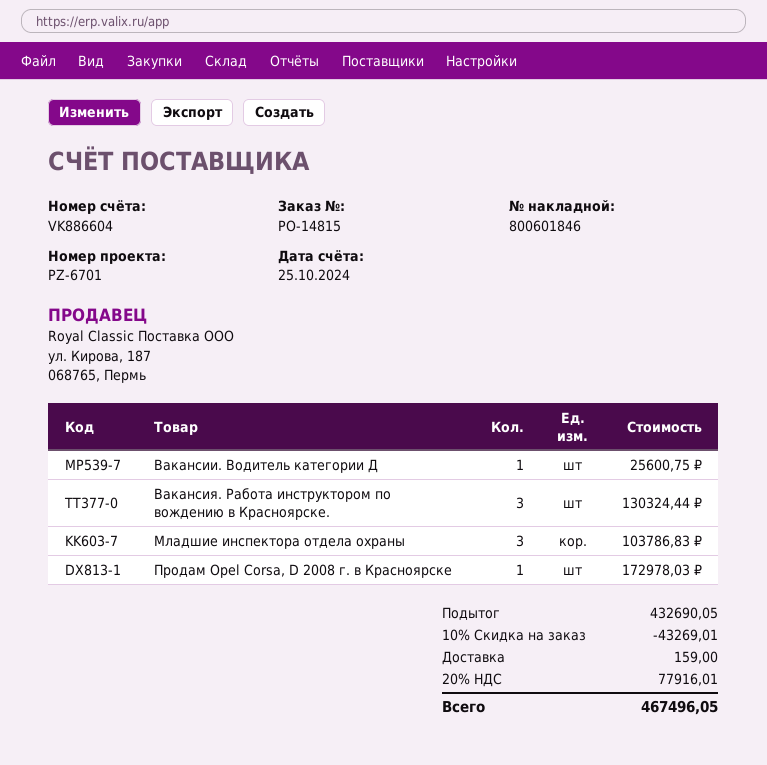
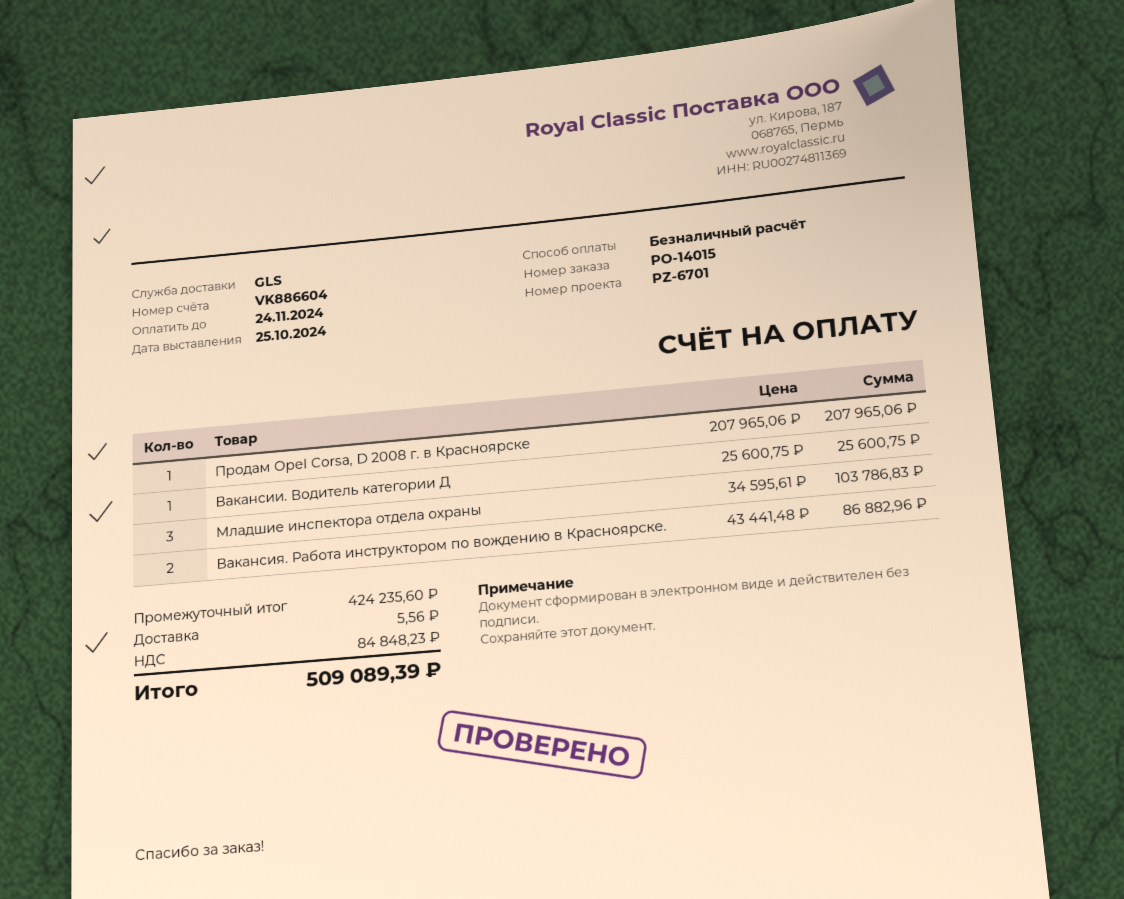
order number: PO-14815 -> PO-14015
Вакансия. Работа инструктором по вождению в Красноярске.: 3 for 130324.44 -> 2 for 86882.96
Продам Opel Corsa, D 2008 г. в Красноярске: 1 for 172978.03 -> 1 for 207965.06
subtotal: 432690.05 -> 424235.60
discount: 10% = 43269.01 -> none
shipping: 159.00 -> 5.56
tax: 77916.01 -> 84848.23
total: 467496.05 -> 509089.39

